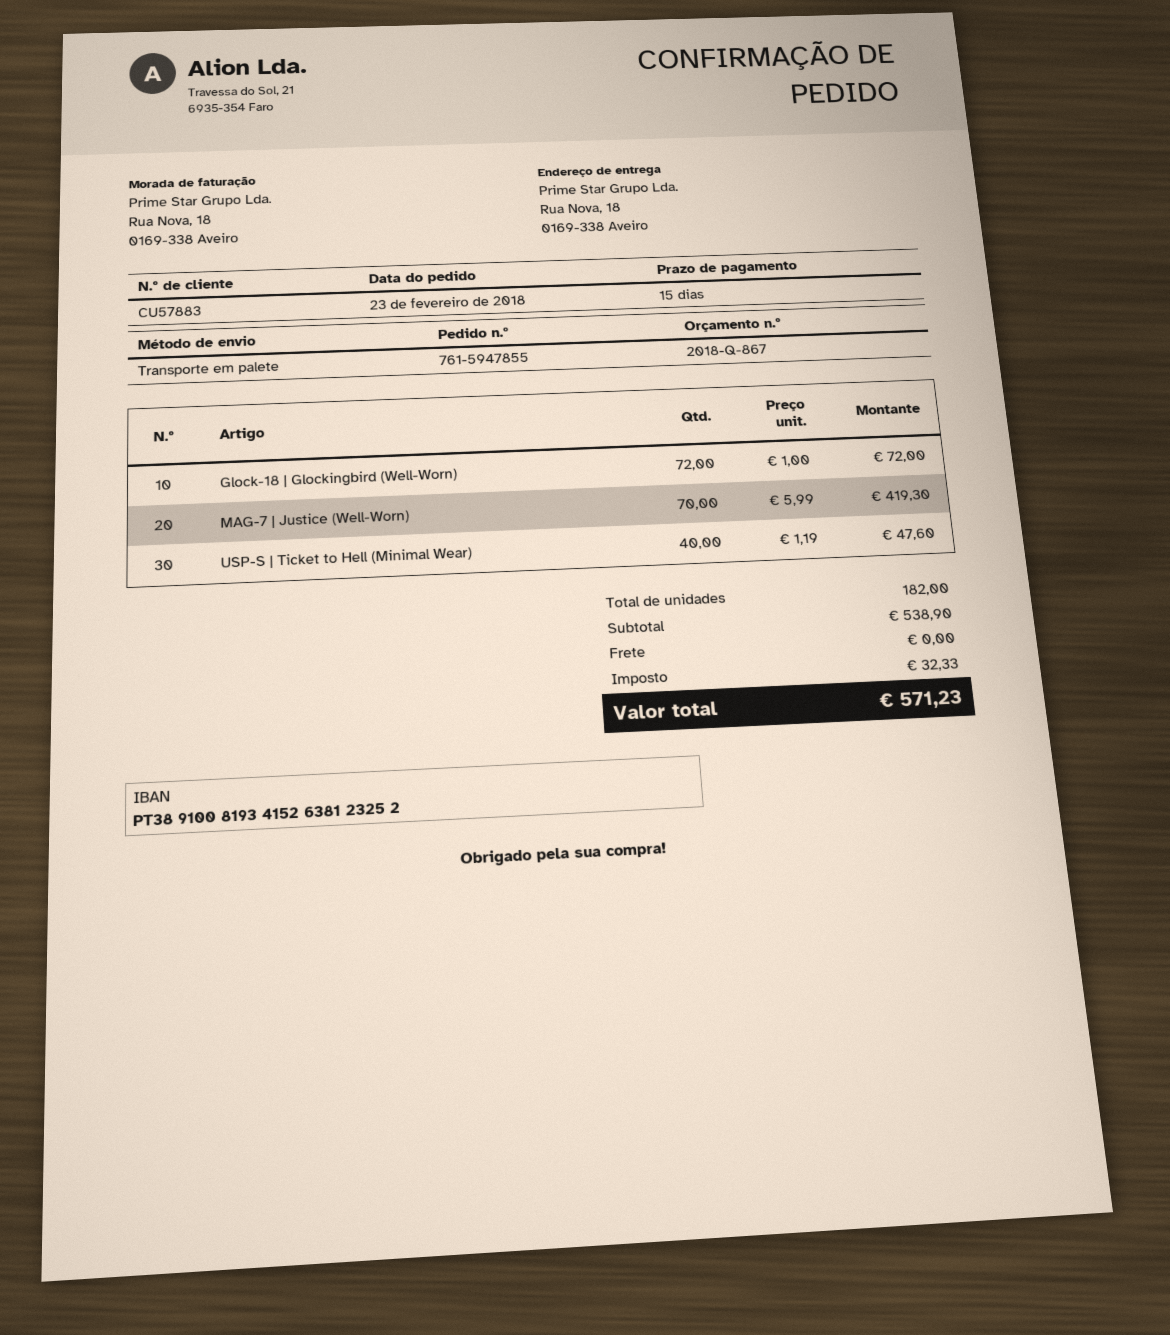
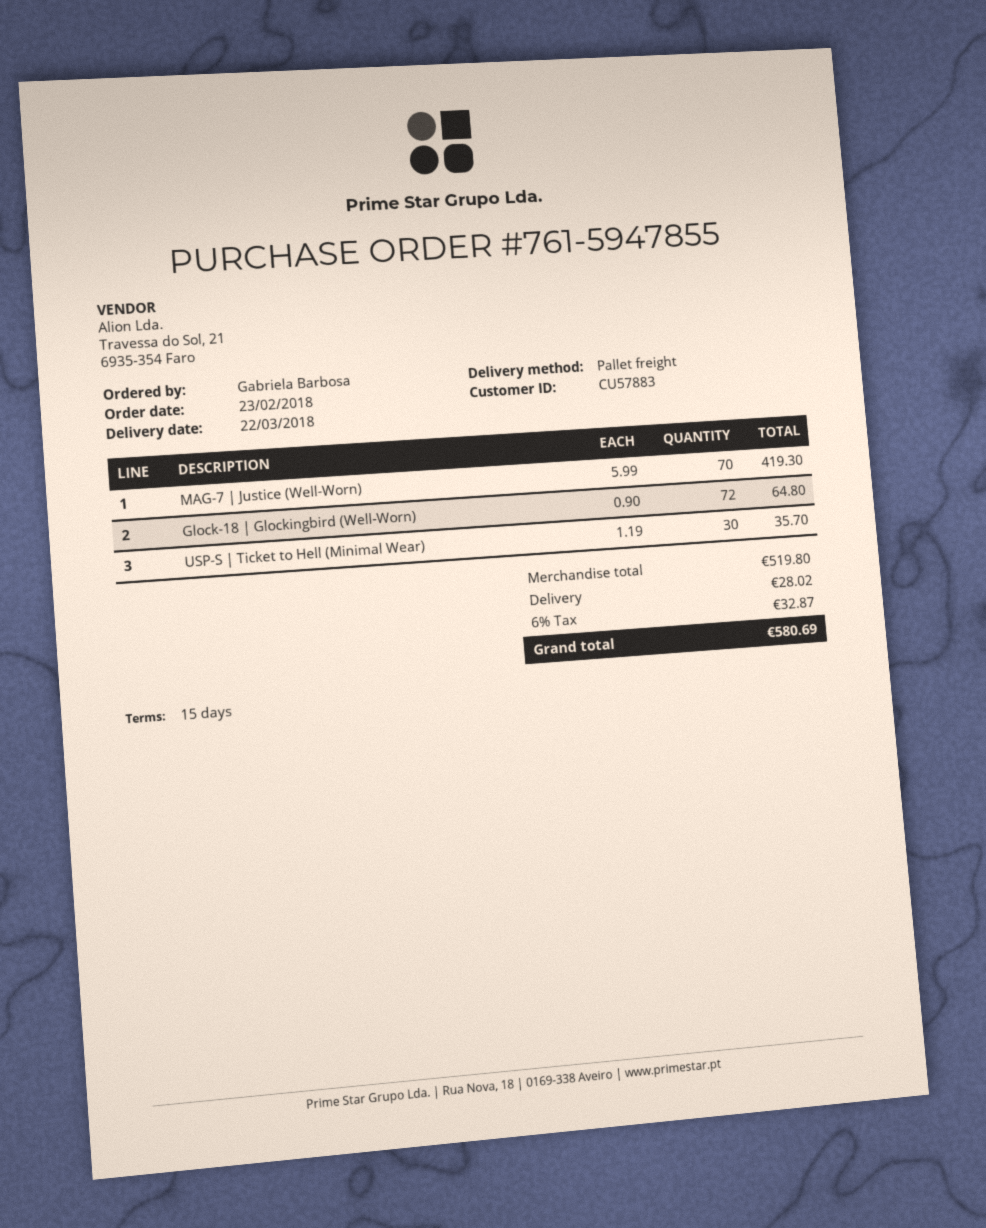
Glock-18 | Glockingbird (Well-Worn): 72 x 1.00 = 72.00 -> 72 x 0.90 = 64.80
USP-S | Ticket to Hell (Minimal Wear): 40 x 1.19 = 47.60 -> 30 x 1.19 = 35.70
subtotal: 538.90 -> 519.80
shipping: 0.00 -> 28.02
tax: 32.33 -> 32.87
total: 571.23 -> 580.69

